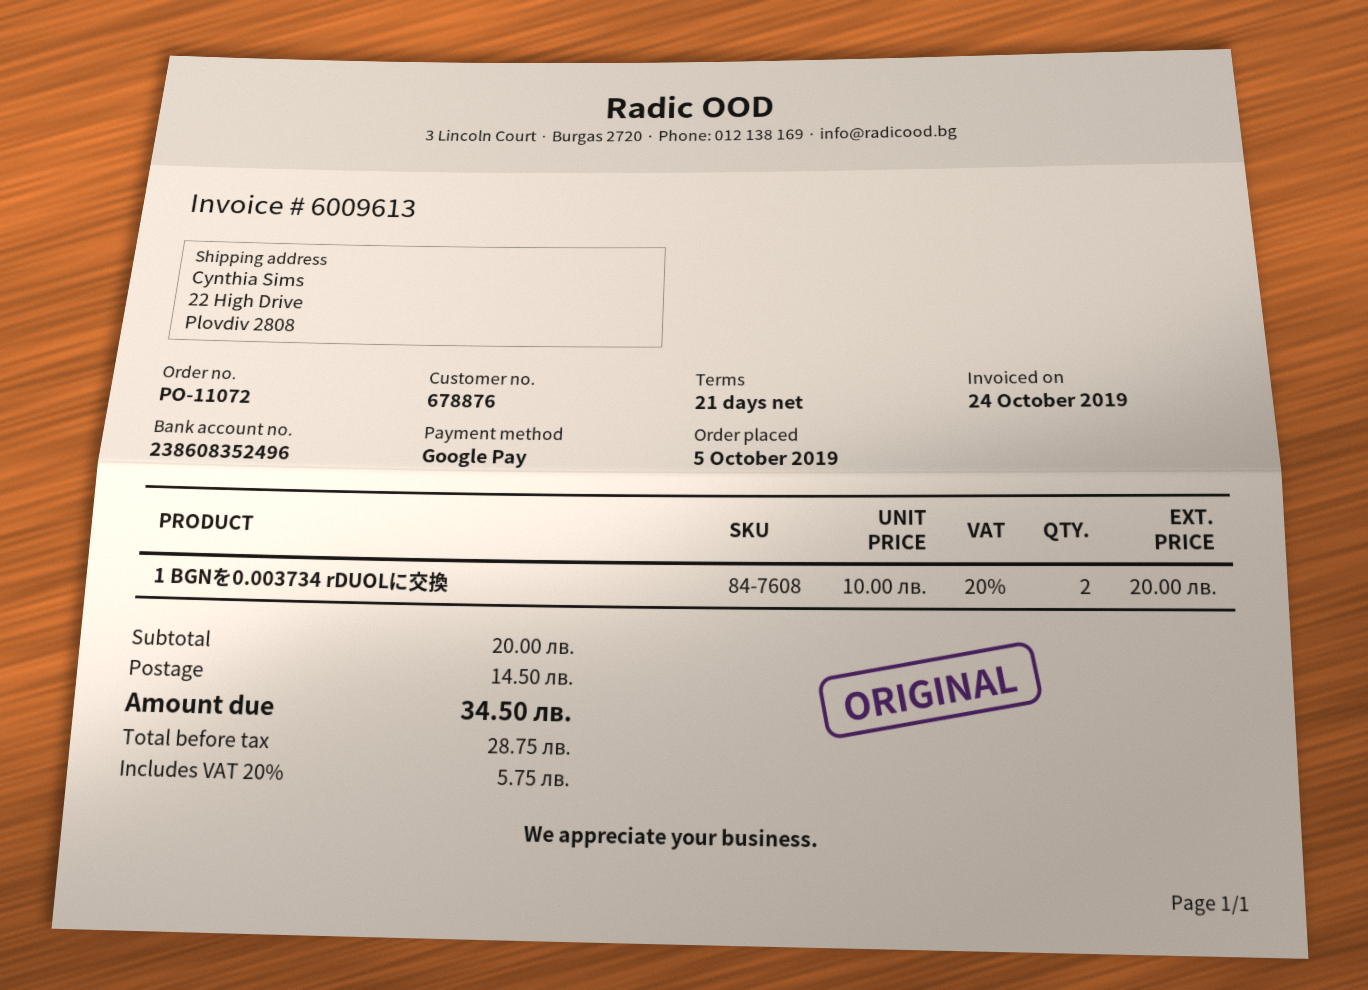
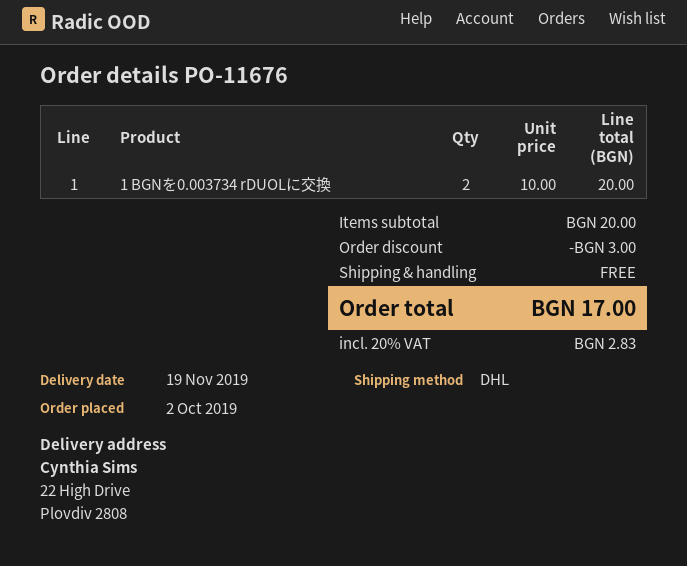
order number: PO-11072 -> PO-11676
order date: 2019-10-05 -> 2019-10-02
discount: none -> 3.00
shipping: 14.50 -> 0.00
tax: 20% = 5.75 -> 20% = 2.83
total: 34.50 -> 17.00

